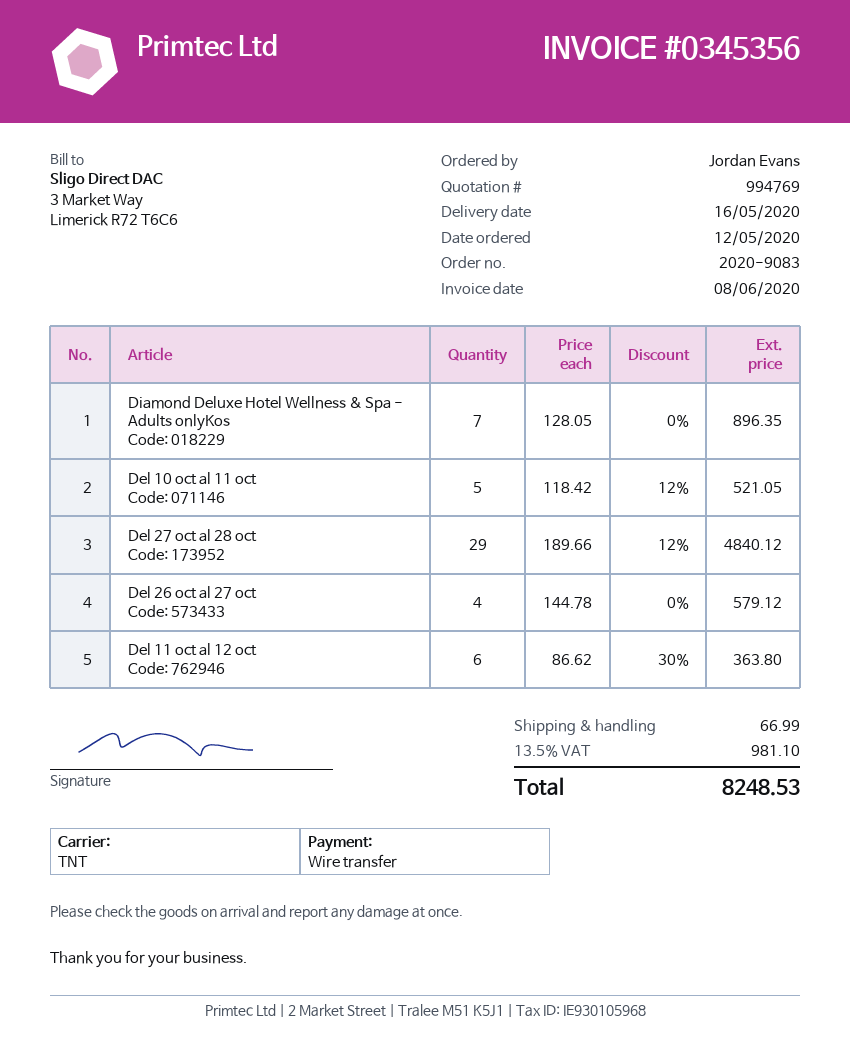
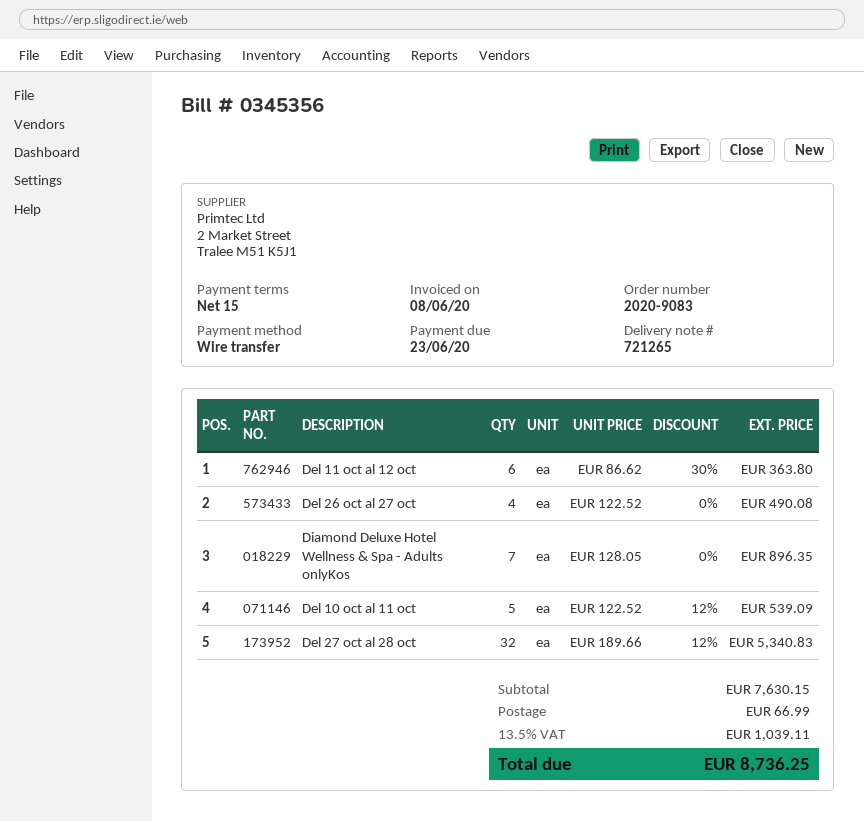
Del 10 oct al 11 oct: 5 x 118.42 - 12% = 521.05 -> 5 x 122.52 - 12% = 539.09
Del 27 oct al 28 oct: 29 x 189.66 - 12% = 4840.12 -> 32 x 189.66 - 12% = 5340.83
Del 26 oct al 27 oct: 4 x 144.78 = 579.12 -> 4 x 122.52 = 490.08
tax: 13.5% = 981.10 -> 13.5% = 1039.11
total: 8248.53 -> 8736.25

